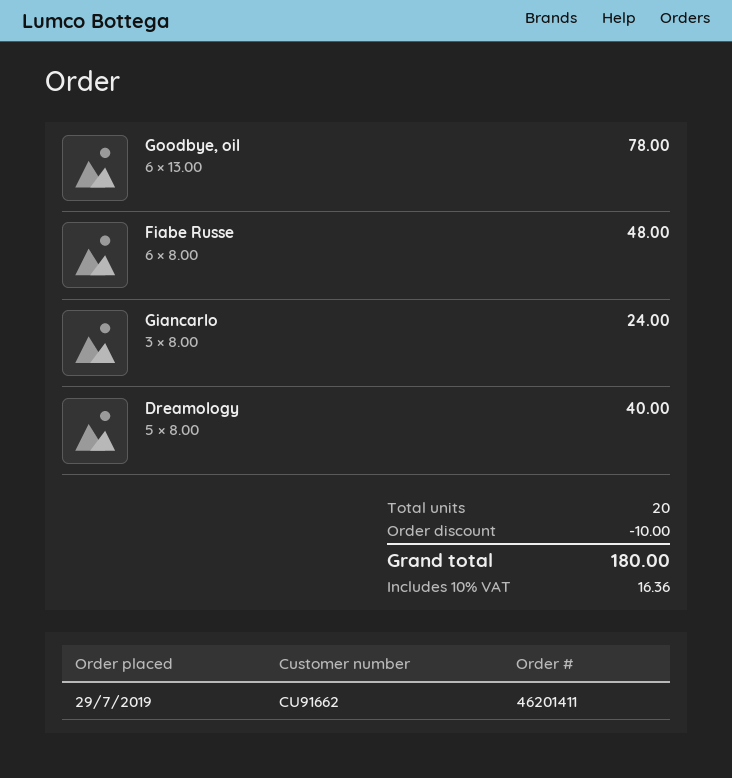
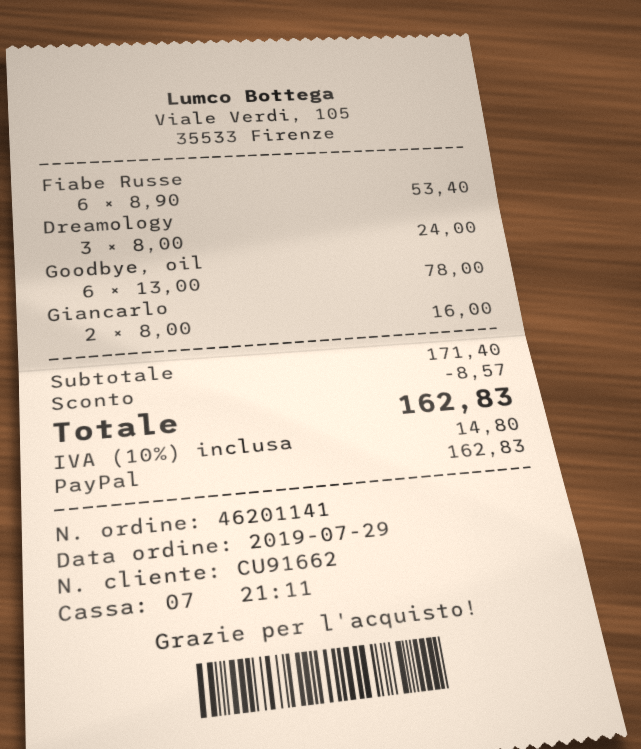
order number: 46201411 -> 46201141
Fiabe Russe: 6 x 8.00 = 48.00 -> 6 x 8.90 = 53.40
Giancarlo: 3 x 8.00 = 24.00 -> 2 x 8.00 = 16.00
Dreamology: 5 x 8.00 = 40.00 -> 3 x 8.00 = 24.00
discount: 10.00 -> 8.57
tax: 10% = 16.36 -> 10% = 14.80
total: 180.00 -> 162.83

